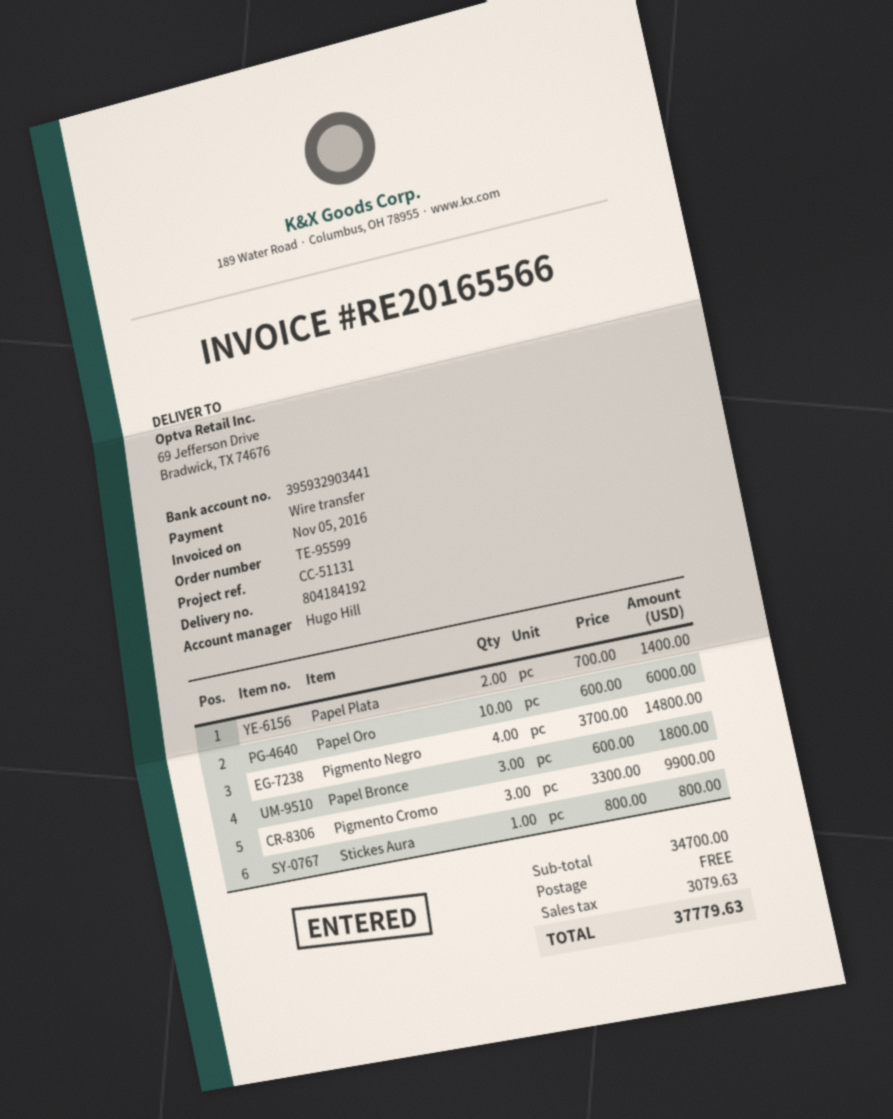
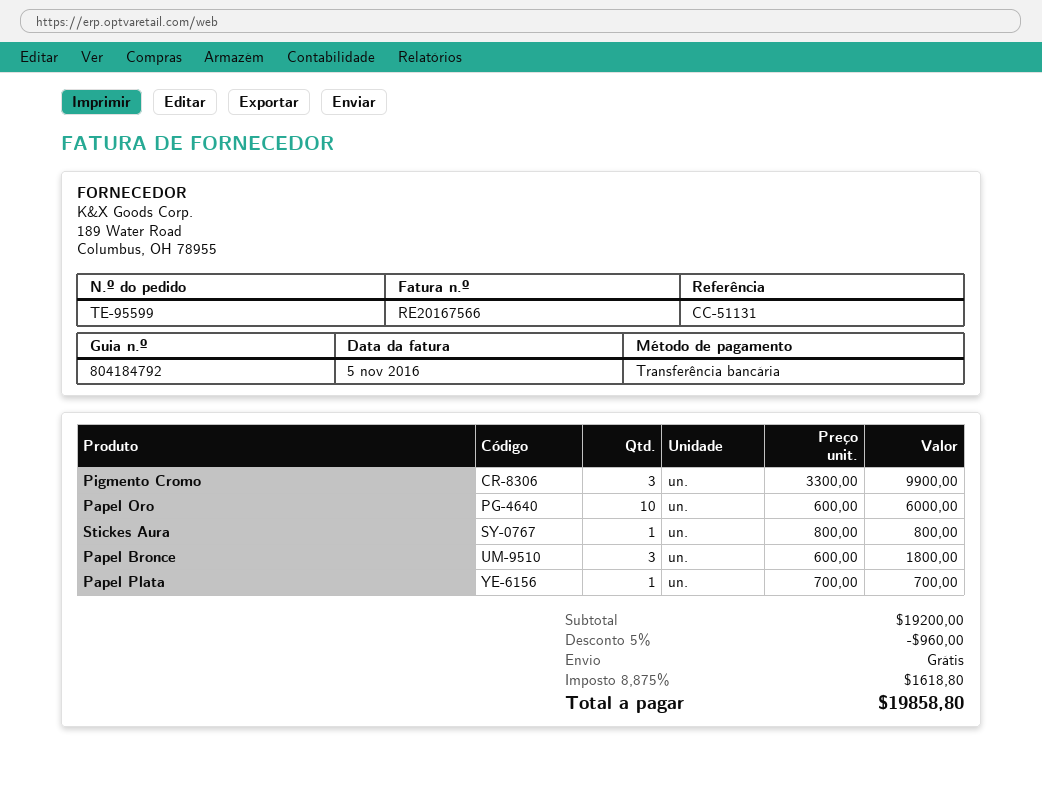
delivery note number: 804184192 -> 804184792
invoice number: RE20165566 -> RE20167566
Papel Plata: 2 x 700.00 = 1400.00 -> 1 x 700.00 = 700.00
Pigmento Negro: 4 x 3700.00 = 14800.00 -> none
subtotal: 34700.00 -> 19200.00
discount: none -> 5% = 960.00
tax: 3079.63 -> 1618.80
total: 37779.63 -> 19858.80

